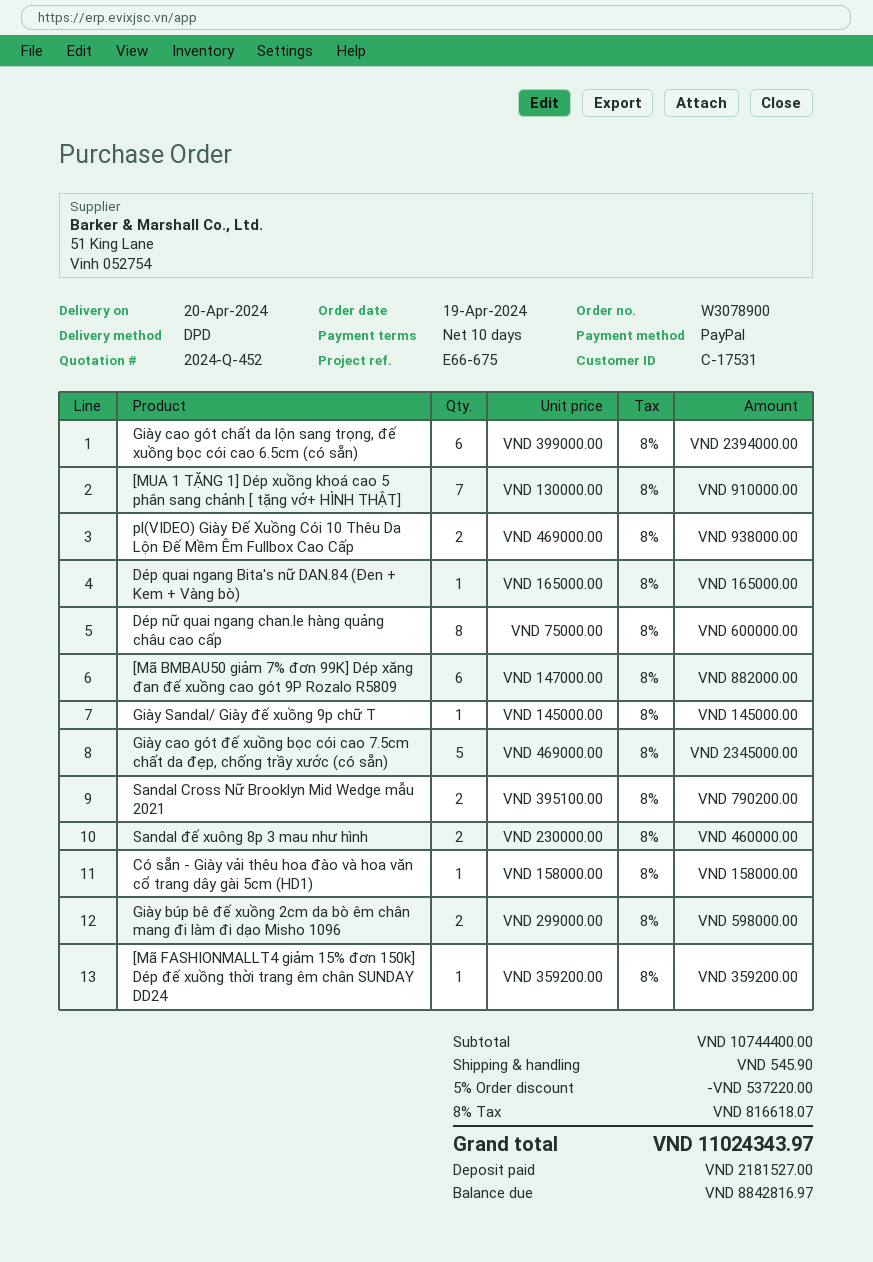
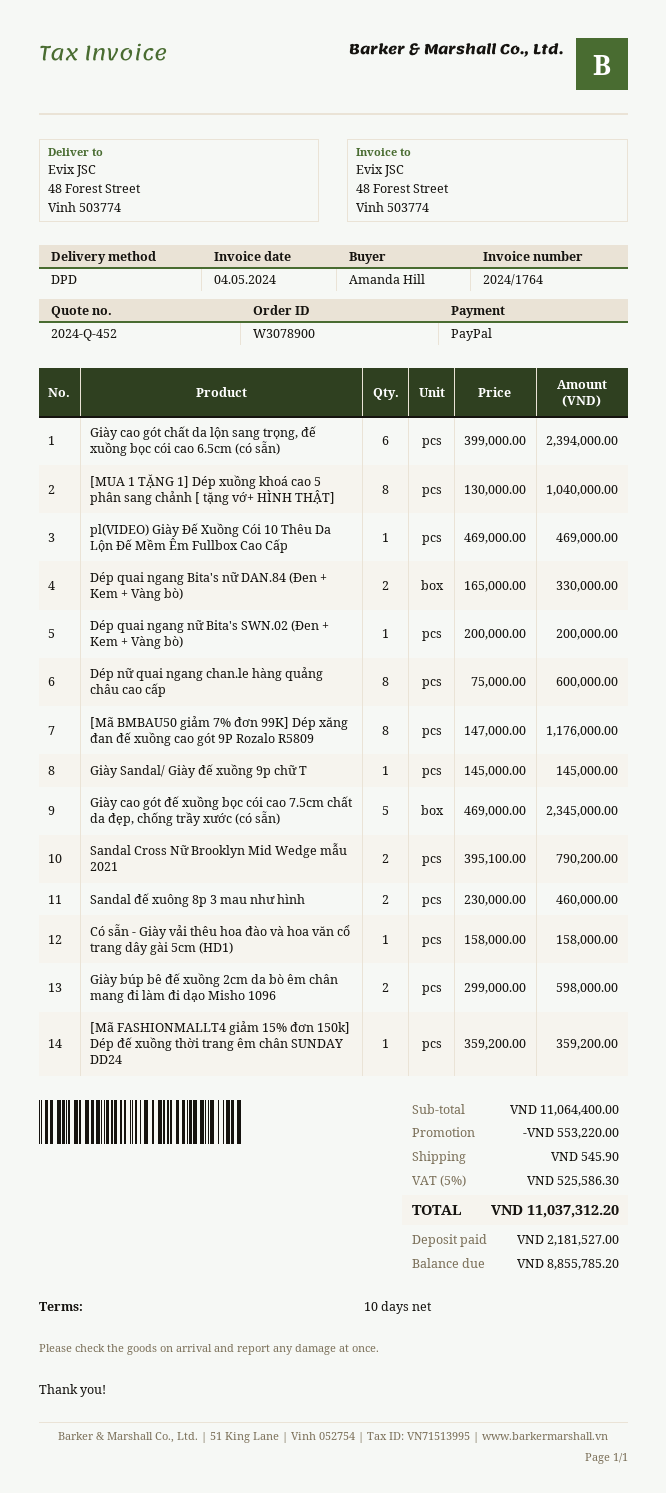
[MUA 1 TẶNG 1] Dép xuồng khoá cao 5 phân sang chảnh [ tặng vớ+ HÌNH THẬT]: 7 x 130000.00 = 910000.00 -> 8 x 130000.00 = 1040000.00
pl(VIDEO) Giày Đế Xuồng Cói 10 Thêu Da Lộn Đế Mềm Êm Fullbox Cao Cấp: 2 x 469000.00 = 938000.00 -> 1 x 469000.00 = 469000.00
Dép quai ngang Bita's nữ DAN.84 (Đen + Kem + Vàng bò): 1 x 165000.00 = 165000.00 -> 2 x 165000.00 = 330000.00
[Mã BMBAU50 giảm 7% đơn 99K] Dép xăng đan đế xuồng cao gót 9P Rozalo R5809: 6 x 147000.00 = 882000.00 -> 8 x 147000.00 = 1176000.00
Dép quai ngang nữ Bita's SWN.02 (Đen + Kem + Vàng bò): none -> 1 x 200000.00 = 200000.00
subtotal: 10744400.00 -> 11064400.00
discount: 537220.00 -> 553220.00
tax: 8% = 816618.07 -> 5% = 525586.30
total: 11024343.97 -> 11037312.20
balance: 8842816.97 -> 8855785.20

